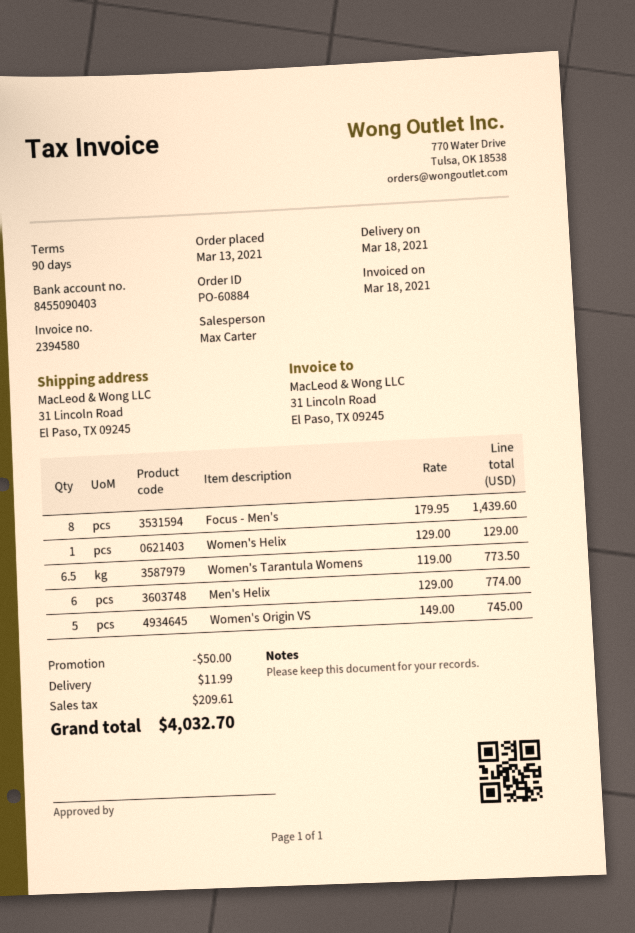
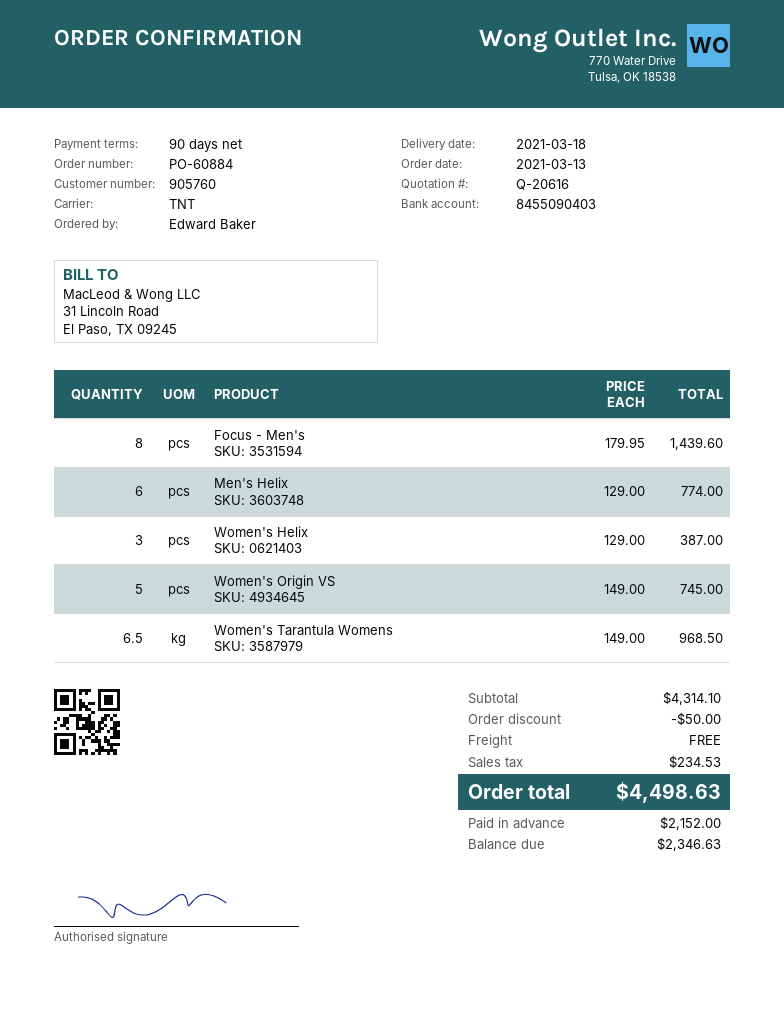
Women's Helix: 1 x 129.00 = 129.00 -> 3 x 129.00 = 387.00
Women's Tarantula Womens: 6.5 x 119.00 = 773.50 -> 6.5 x 149.00 = 968.50
shipping: 11.99 -> 0.00
tax: 209.61 -> 234.53
total: 4032.70 -> 4498.63

